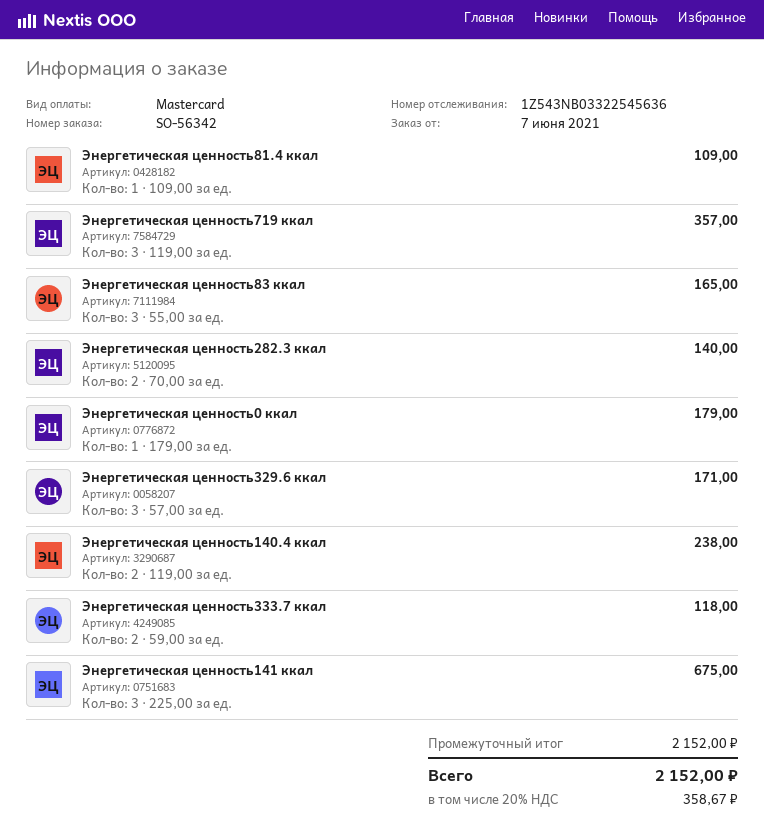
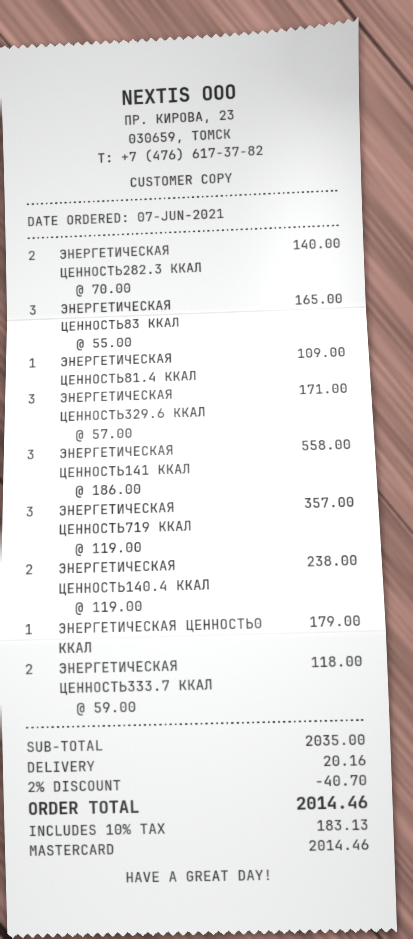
Энергетическая ценность141 ккал: 3 x 225.00 = 675.00 -> 3 x 186.00 = 558.00
subtotal: 2152.00 -> 2035.00
discount: none -> 2% = 40.70
shipping: none -> 20.16
tax: 20% = 358.67 -> 10% = 183.13
total: 2152.00 -> 2014.46

